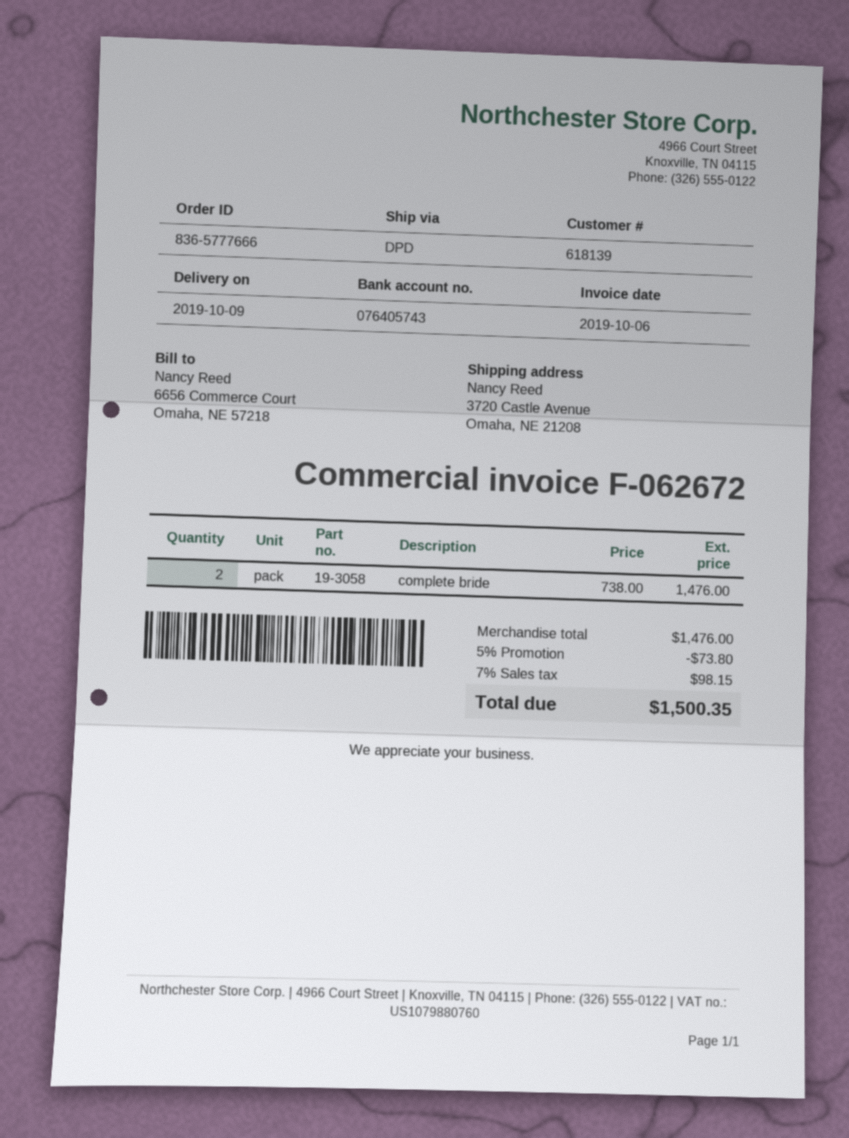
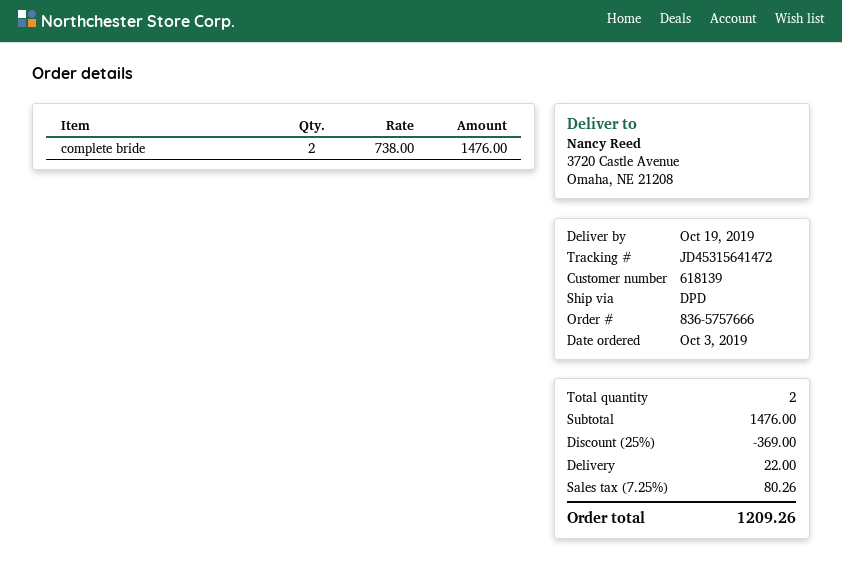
order number: 836-5777666 -> 836-5757666
delivery date: 2019-10-09 -> 2019-10-19
discount: 5% = 73.80 -> 25% = 369.00
shipping: none -> 22.00
tax: 7% = 98.15 -> 7.25% = 80.26
total: 1500.35 -> 1209.26

